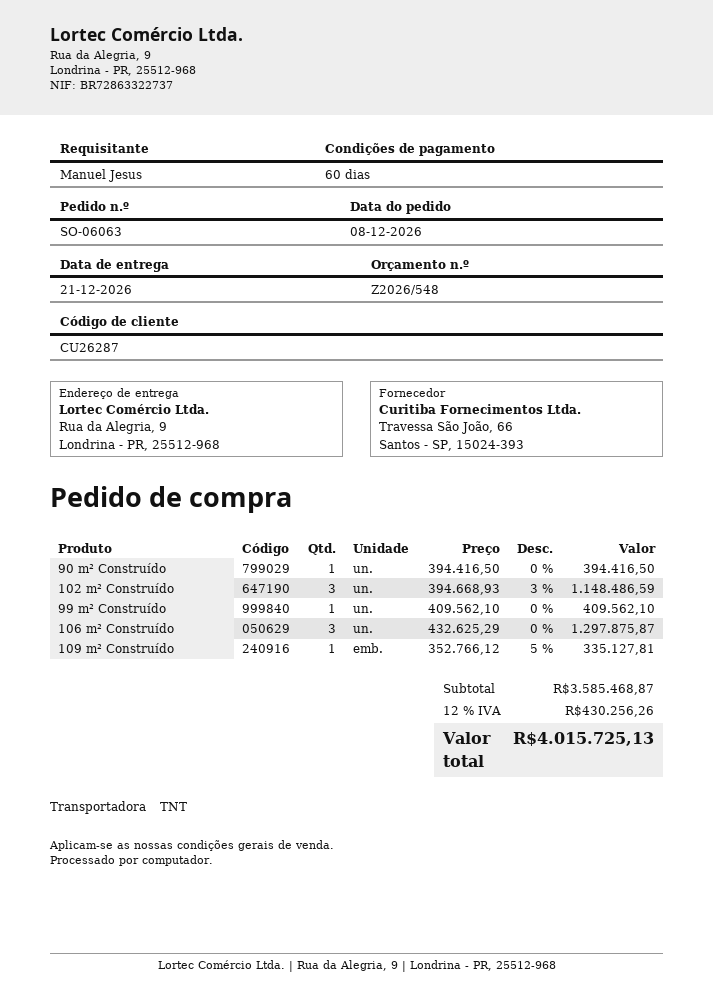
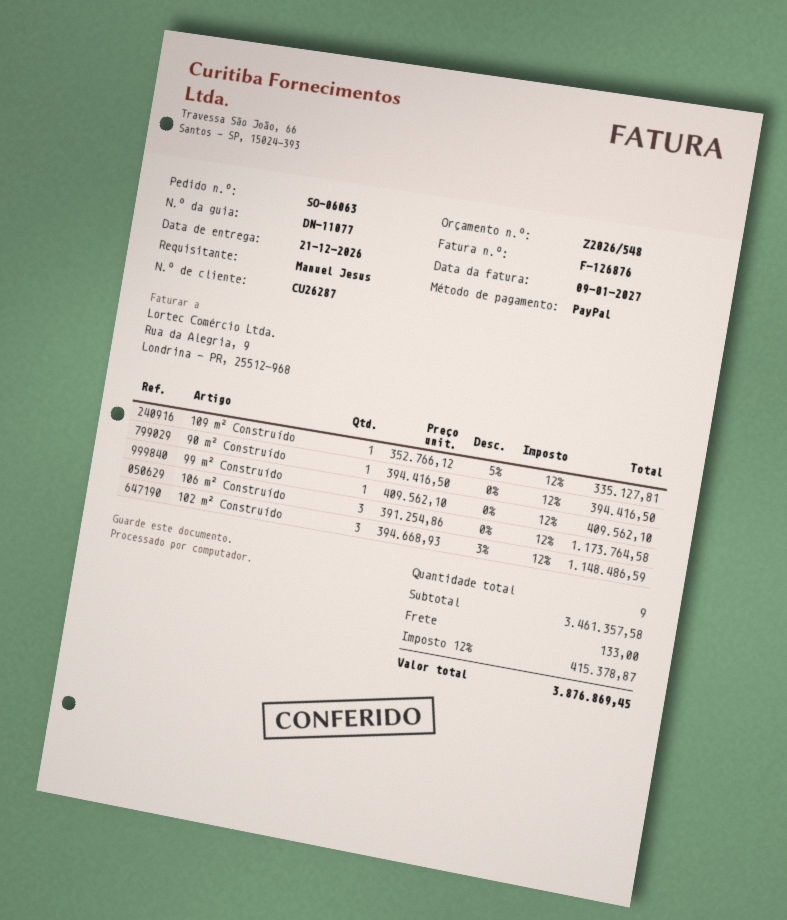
106 m² Construído: 3 x 432625.29 = 1297875.87 -> 3 x 391254.86 = 1173764.58
subtotal: 3585468.87 -> 3461357.58
shipping: none -> 133.00
tax: 12% = 430256.26 -> 12% = 415378.87
total: 4015725.13 -> 3876869.45

